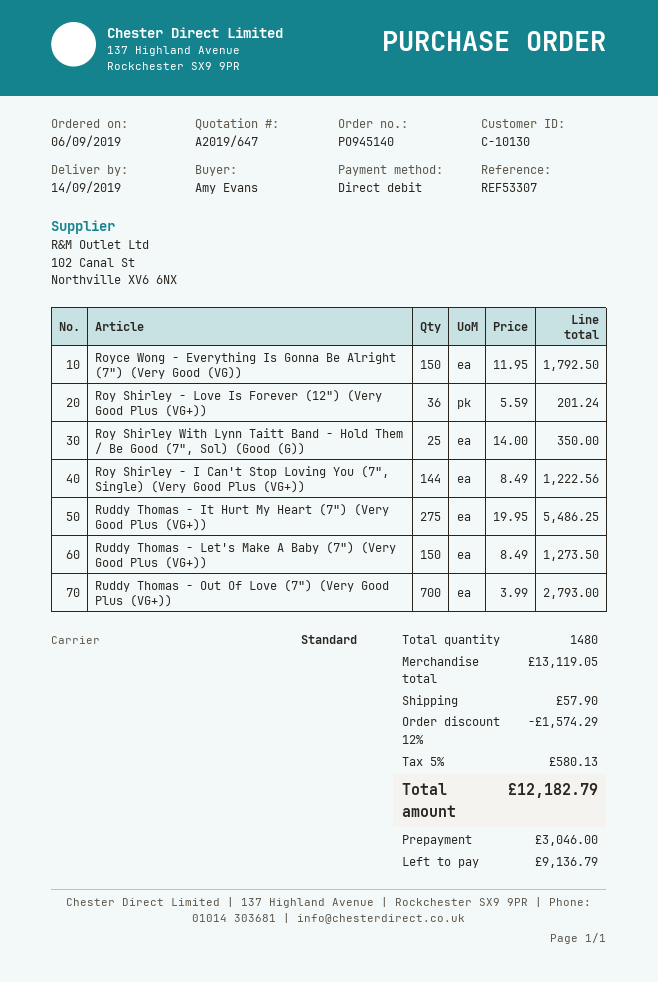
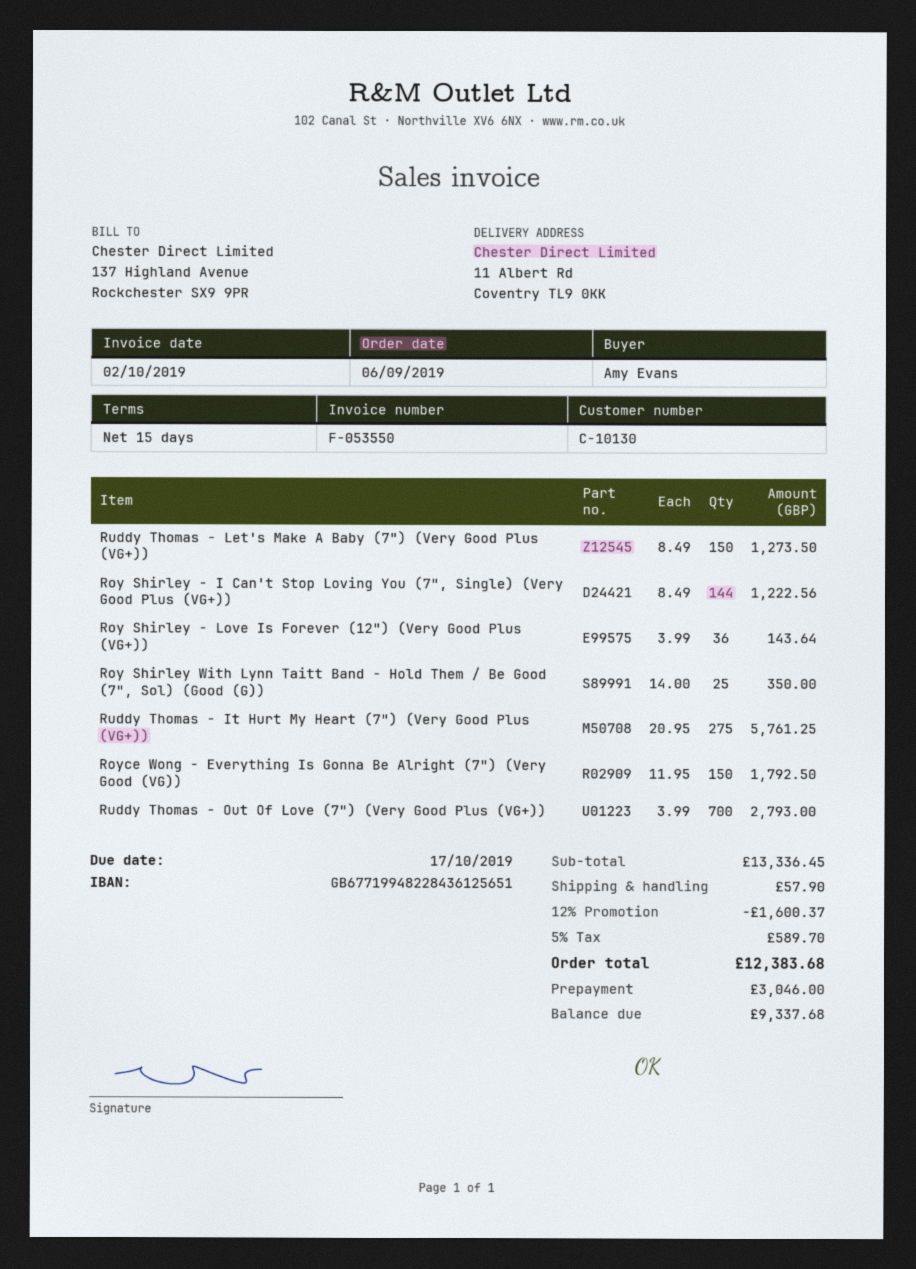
Roy Shirley - Love Is Forever (12") (Very Good Plus (VG+)): 36 x 5.59 = 201.24 -> 36 x 3.99 = 143.64
Ruddy Thomas - It Hurt My Heart (7") (Very Good Plus (VG+)): 275 x 19.95 = 5486.25 -> 275 x 20.95 = 5761.25
subtotal: 13119.05 -> 13336.45
discount: 12% = 1574.29 -> 12% = 1600.37
tax: 5% = 580.13 -> 5% = 589.70
total: 12182.79 -> 12383.68
balance: 9136.79 -> 9337.68

